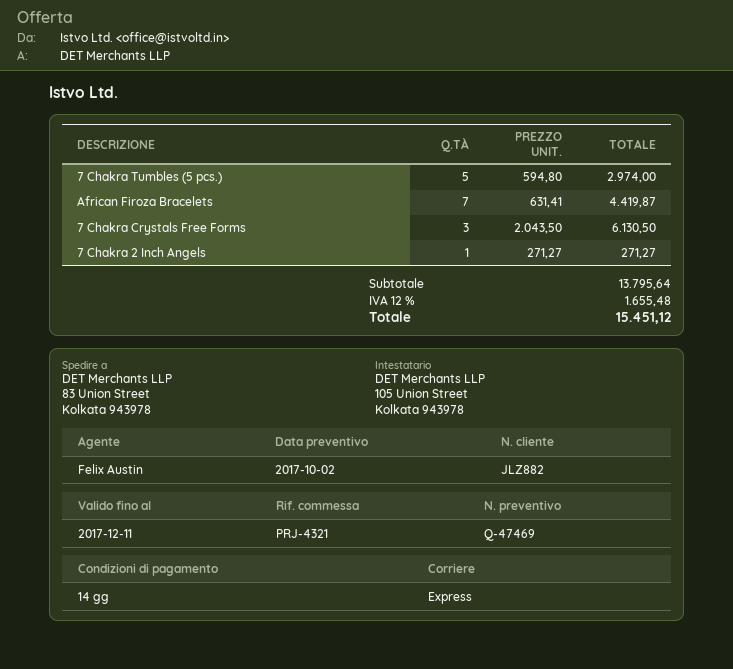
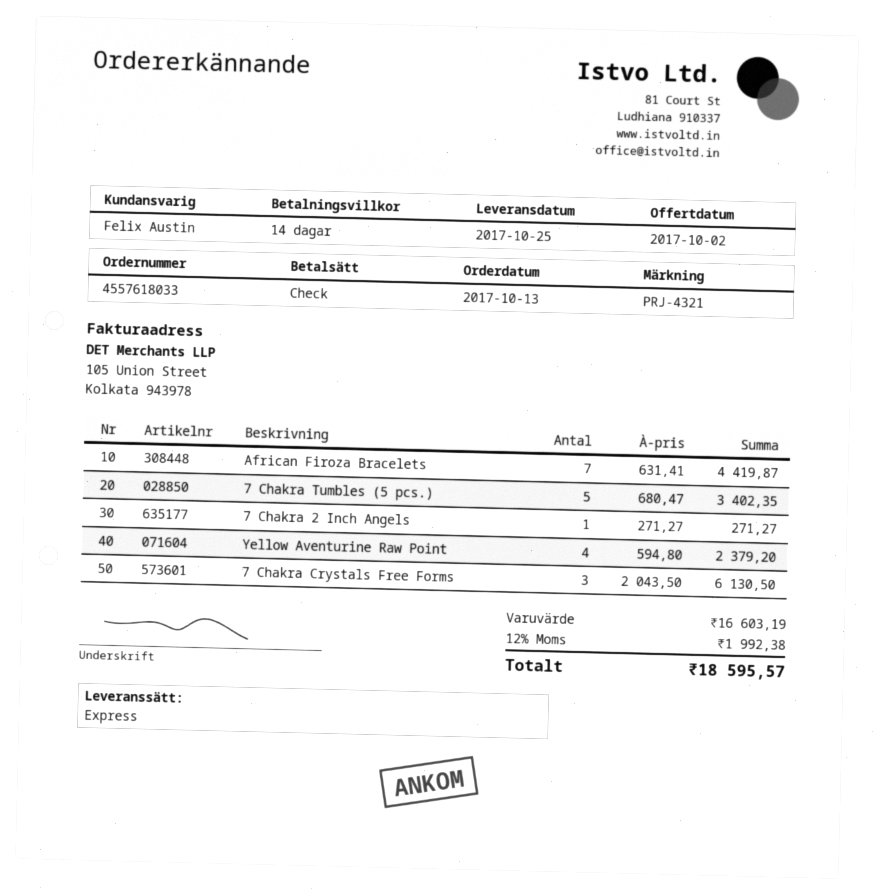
7 Chakra Tumbles (5 pcs.): 5 x 594.80 = 2974.00 -> 5 x 680.47 = 3402.35
Yellow Aventurine Raw Point: none -> 4 x 594.80 = 2379.20
subtotal: 13795.64 -> 16603.19
tax: 12% = 1655.48 -> 12% = 1992.38
total: 15451.12 -> 18595.57

